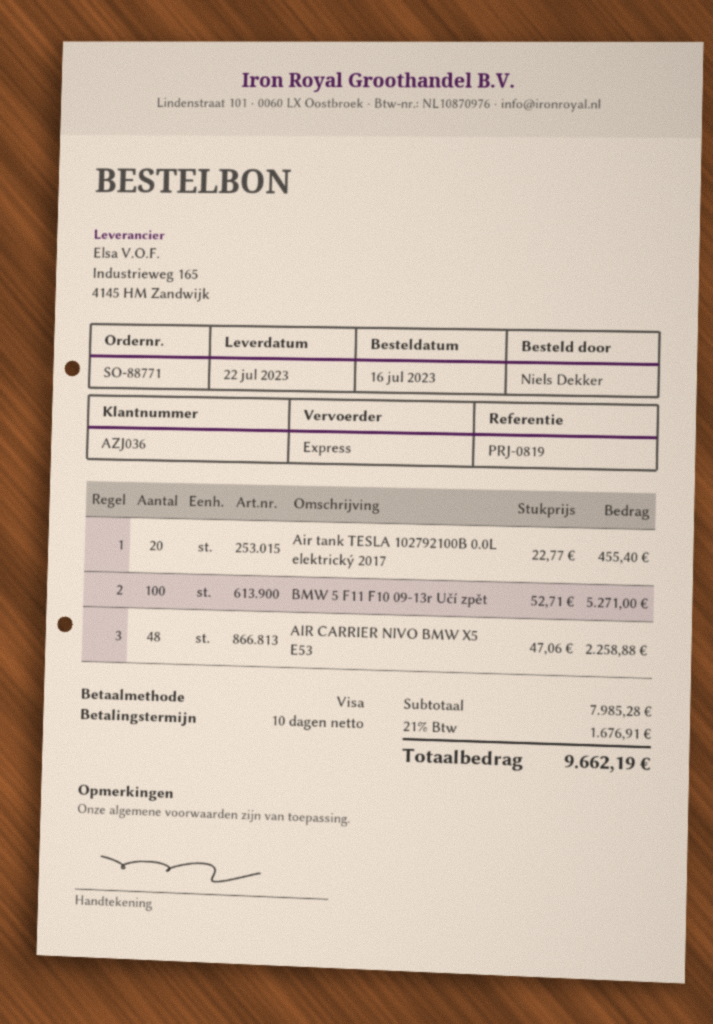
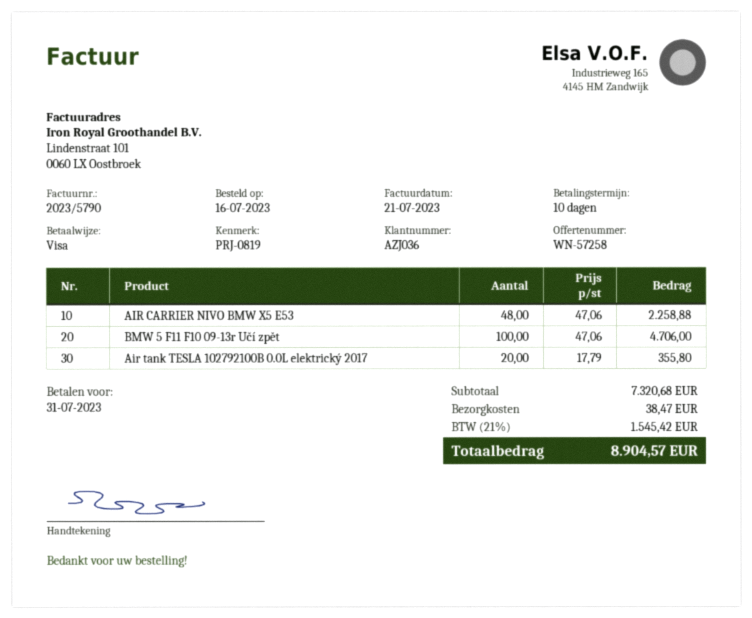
Air tank TESLA 102792100B 0.0L elektrický 2017: 20 x 22.77 = 455.40 -> 20 x 17.79 = 355.80
BMW 5 F11 F10 09-13r Učí zpět: 100 x 52.71 = 5271.00 -> 100 x 47.06 = 4706.00
subtotal: 7985.28 -> 7320.68
shipping: none -> 38.47
tax: 21% = 1676.91 -> 21% = 1545.42
total: 9662.19 -> 8904.57

